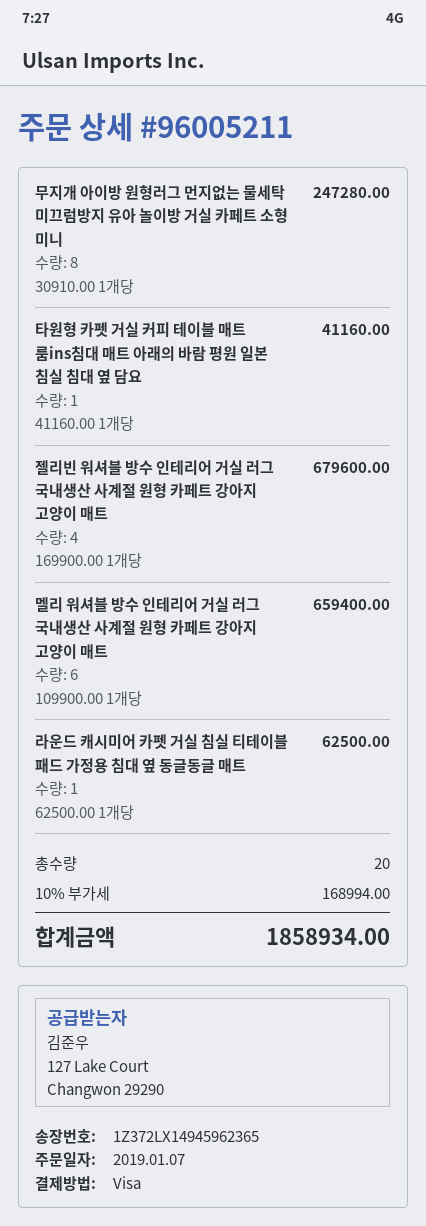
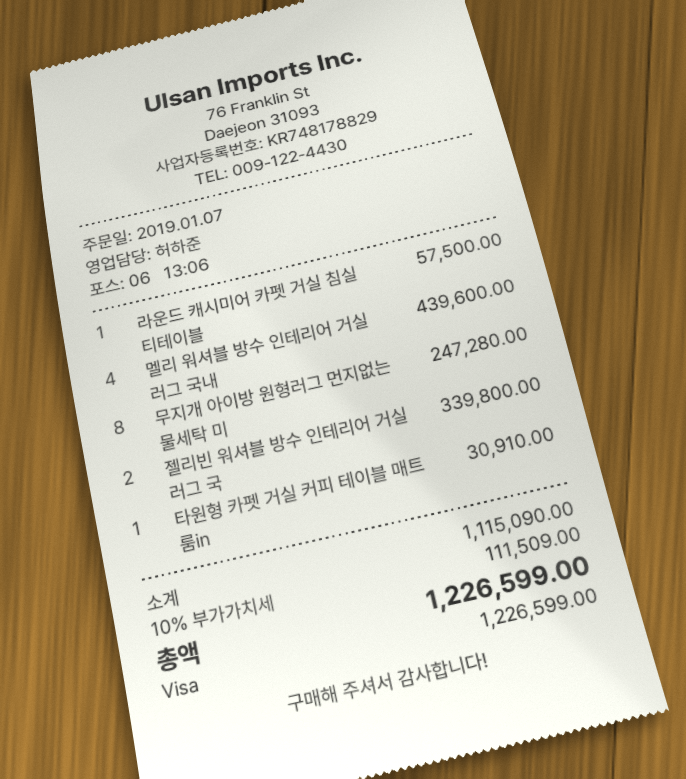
타원형 카펫 거실 커피 테이블 매트 룸ins침대 매트 아래의 바람 평원 일본 침실 침대 옆 담요: 1 for 41160.00 -> 1 for 30910.00
젤리빈 워셔블 방수 인테리어 거실 러그 국내생산 사계절 원형 카페트 강아지 고양이 매트: 4 for 679600.00 -> 2 for 339800.00
멜리 워셔블 방수 인테리어 거실 러그 국내생산 사계절 원형 카페트 강아지 고양이 매트: 6 for 659400.00 -> 4 for 439600.00
라운드 캐시미어 카펫 거실 침실 티테이블 패드 가정용 침대 옆 동글동글 매트: 1 for 62500.00 -> 1 for 57500.00
tax: 10% = 168994.00 -> 10% = 111509.00
total: 1858934.00 -> 1226599.00

